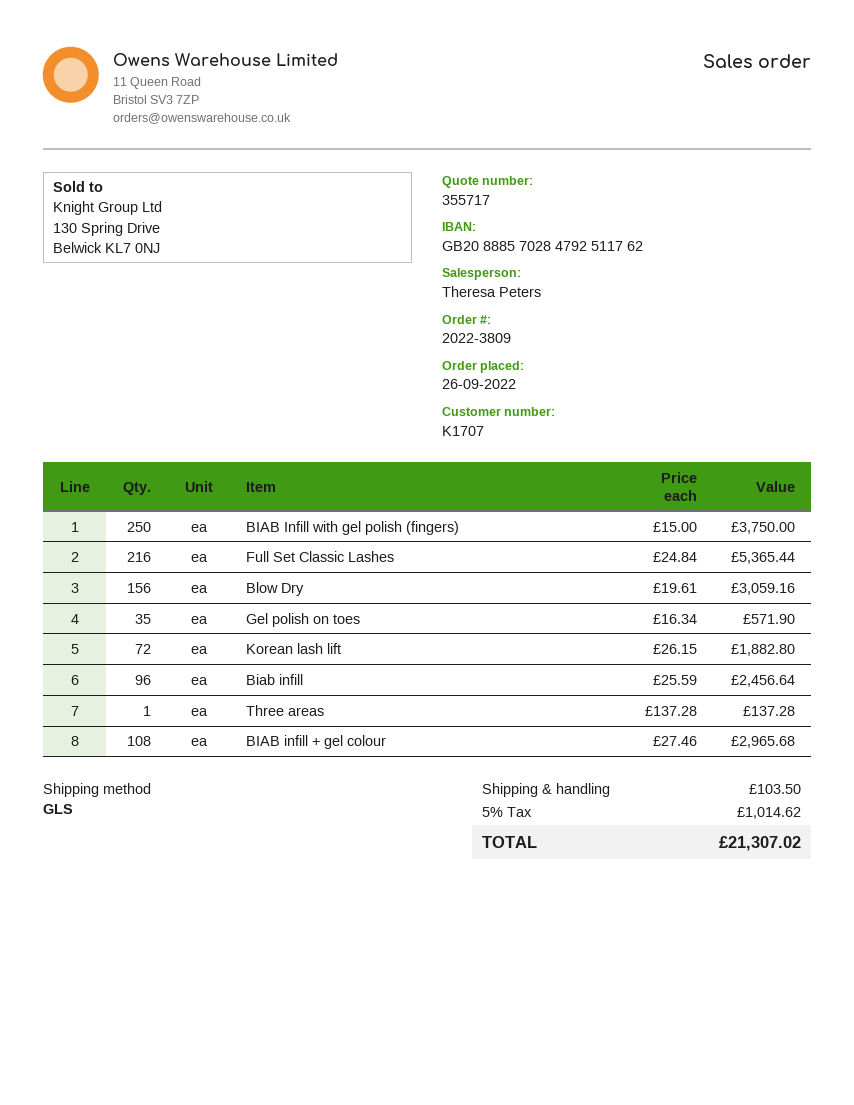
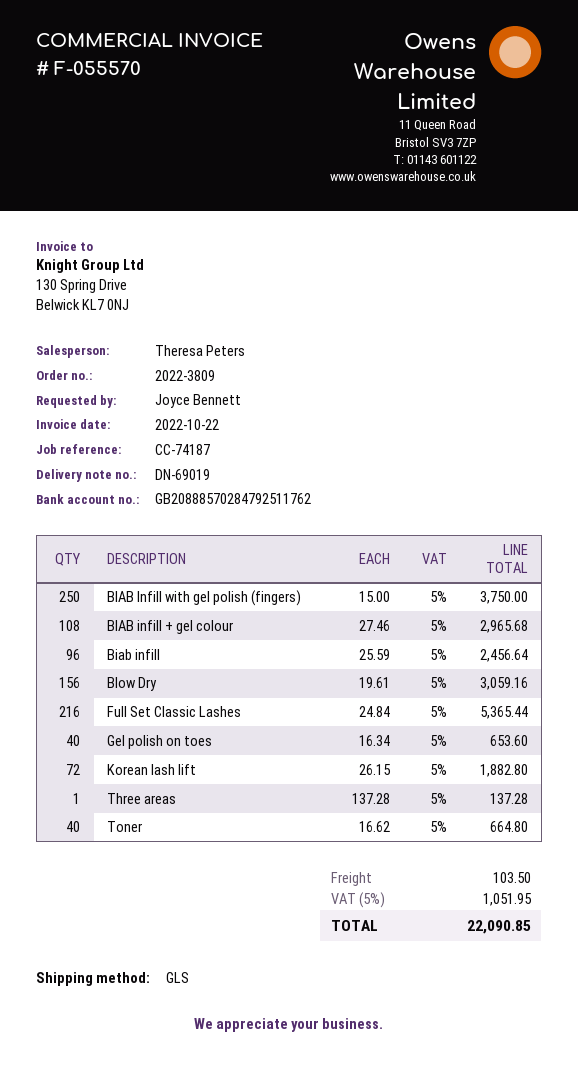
Gel polish on toes: 35 x 16.34 = 571.90 -> 40 x 16.34 = 653.60
Toner: none -> 40 x 16.62 = 664.80
tax: 5% = 1014.62 -> 5% = 1051.95
total: 21307.02 -> 22090.85

